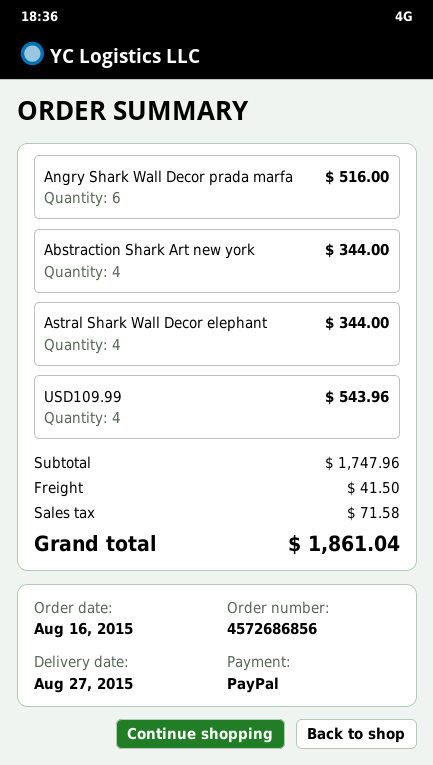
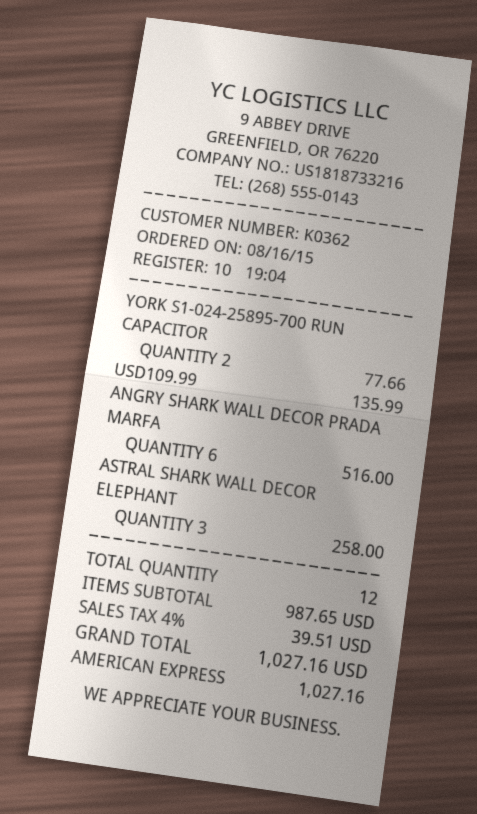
payment method: PayPal -> American Express
Abstraction Shark Art new york: 4 for 344.00 -> none
Astral Shark Wall Decor elephant: 4 for 344.00 -> 3 for 258.00
USD109.99: 4 for 543.96 -> 1 for 135.99
YORK S1-024-25895-700 RUN CAPACITOR: none -> 2 for 77.66
subtotal: 1747.96 -> 987.65
shipping: 41.50 -> none
tax: 71.58 -> 39.51
total: 1861.04 -> 1027.16

